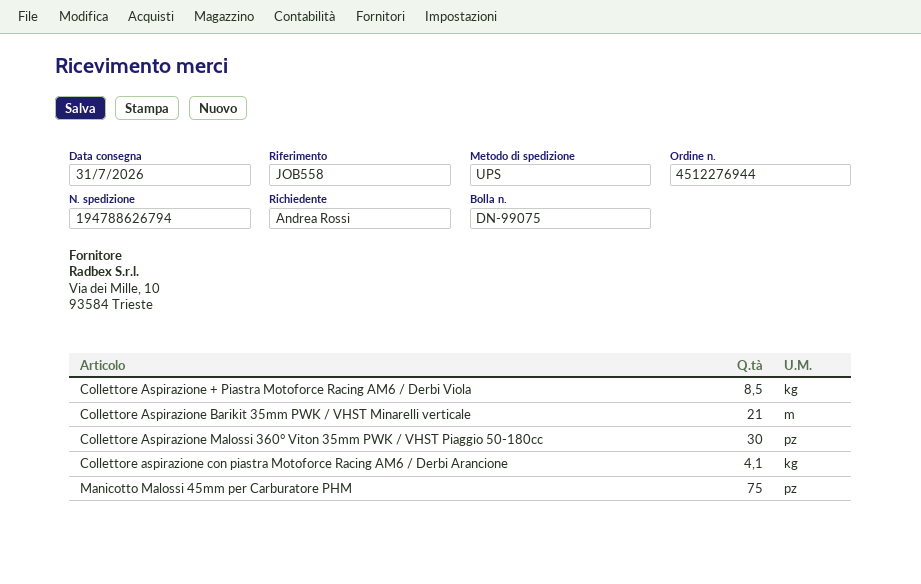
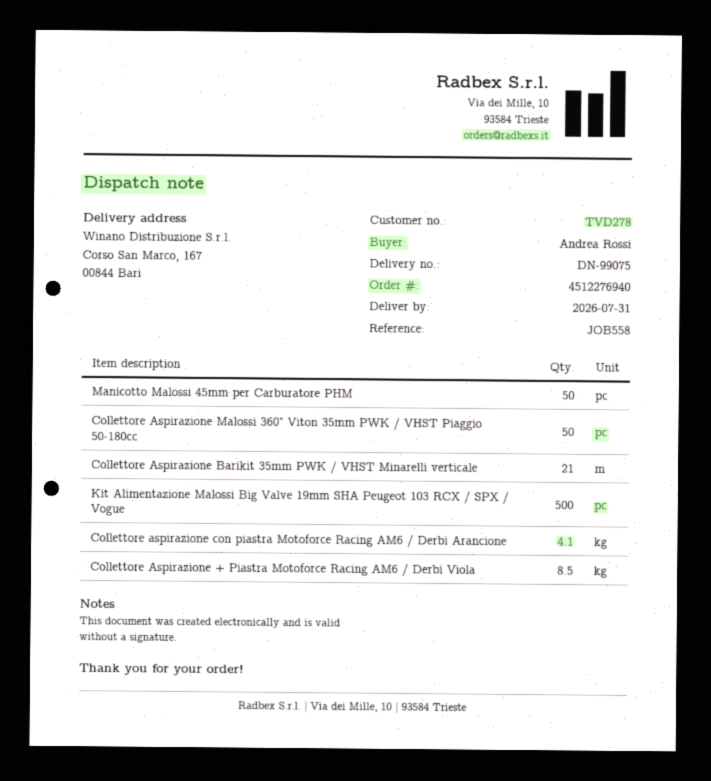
order number: 4512276944 -> 4512276940
Collettore Aspirazione Malossi 360° Viton 35mm PWK / VHST Piaggio 50-180cc: 30 -> 50
Manicotto Malossi 45mm per Carburatore PHM: 75 -> 50
Kit Alimentazione Malossi Big Valve 19mm SHA Peugeot 103 RCX / SPX / Vogue: none -> 500

